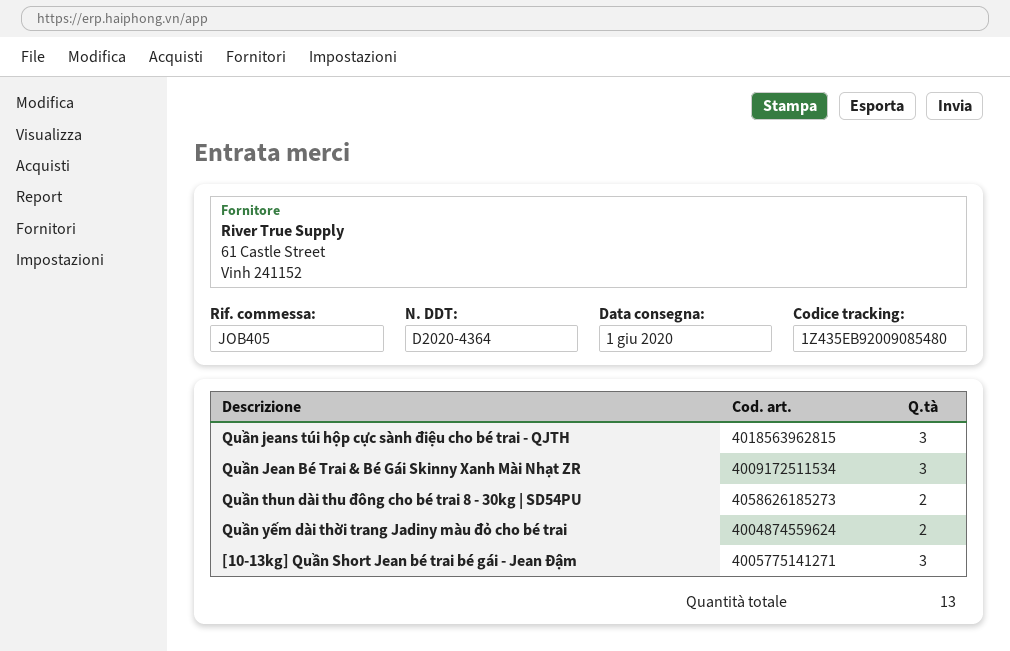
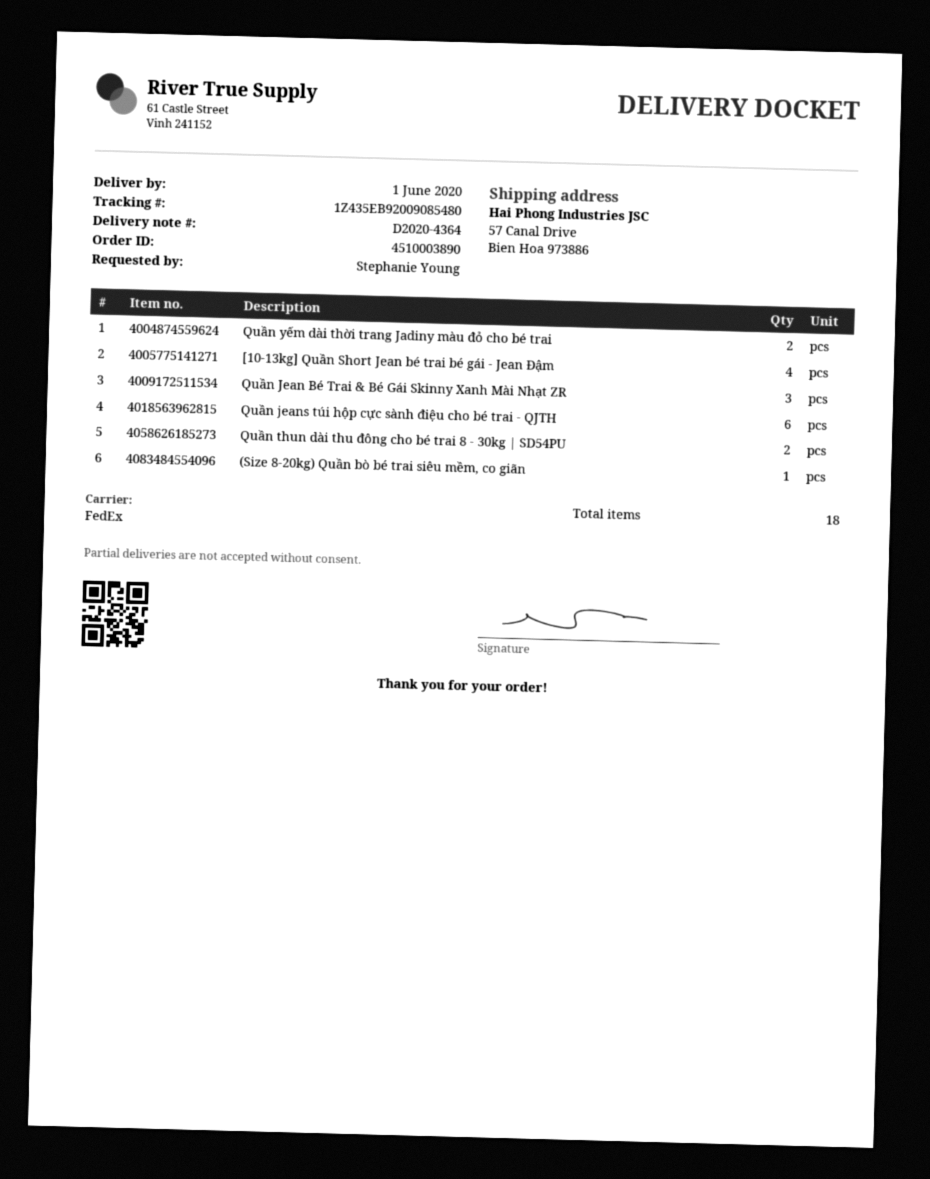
Quần jeans túi hộp cực sành điệu cho bé trai - QJTH: 3 -> 6
[10-13kg] Quần Short Jean bé trai bé gái - Jean Đậm: 3 -> 4
(Size 8-20kg) Quần bò bé trai siêu mềm, co giãn: none -> 1
total quantity: 13 -> 18

